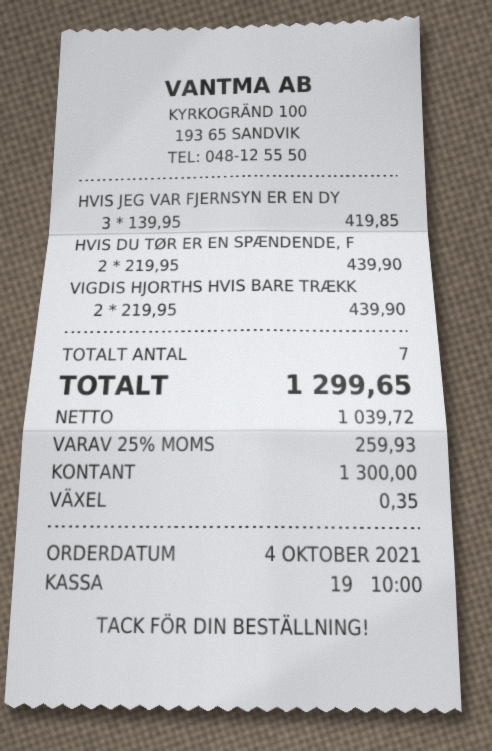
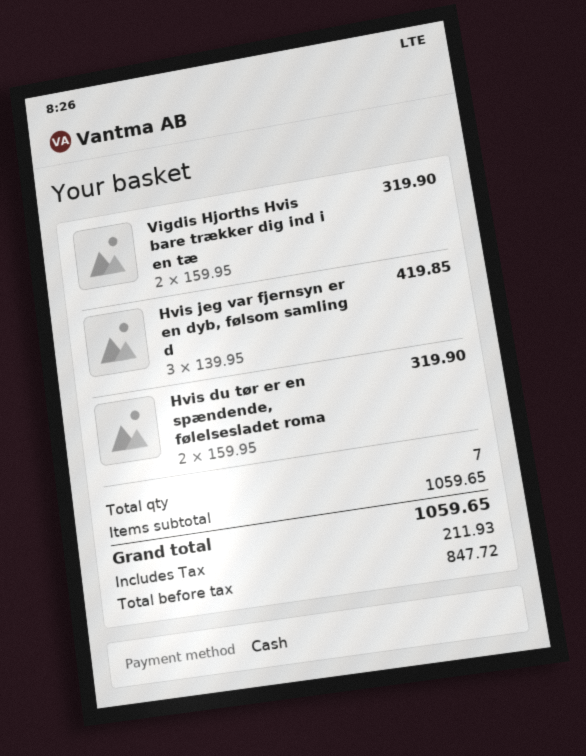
HVIS DU TØR ER EN SPÆNDENDE, F: 2 x 219.95 = 439.90 -> 2 x 159.95 = 319.90
VIGDIS HJORTHS HVIS BARE TRÆKK: 2 x 219.95 = 439.90 -> 2 x 159.95 = 319.90
net: 1039.72 -> 847.72
tax: 259.93 -> 211.93
total: 1299.65 -> 1059.65

